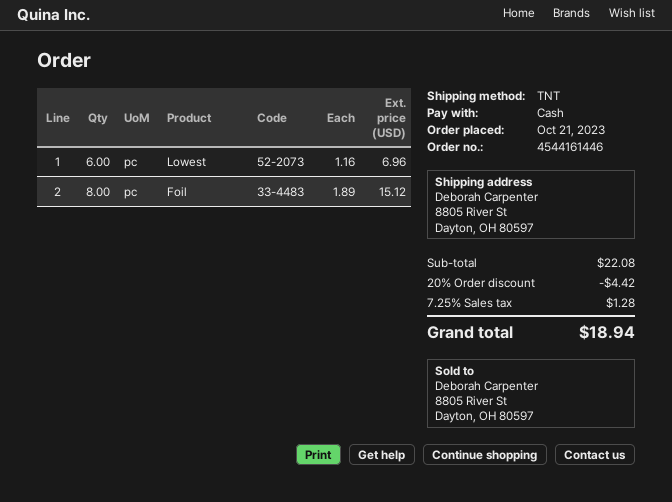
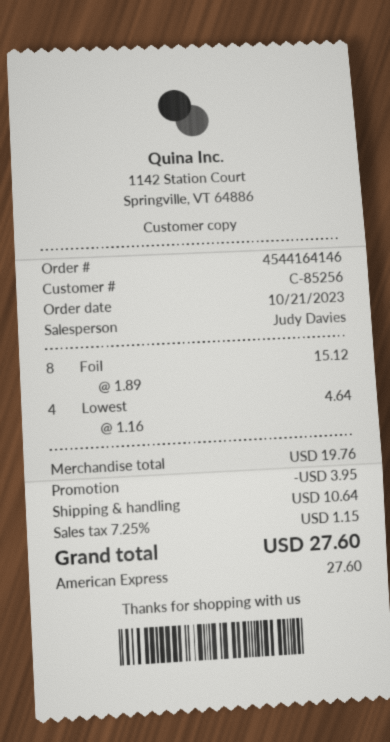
order number: 4544161446 -> 4544164146
payment method: cash -> American Express
Lowest: 6 x 1.16 = 6.96 -> 4 x 1.16 = 4.64
subtotal: 22.08 -> 19.76
discount: 4.42 -> 3.95
shipping: none -> 10.64
tax: 7.25% = 1.28 -> 7.25% = 1.15
total: 18.94 -> 27.60

